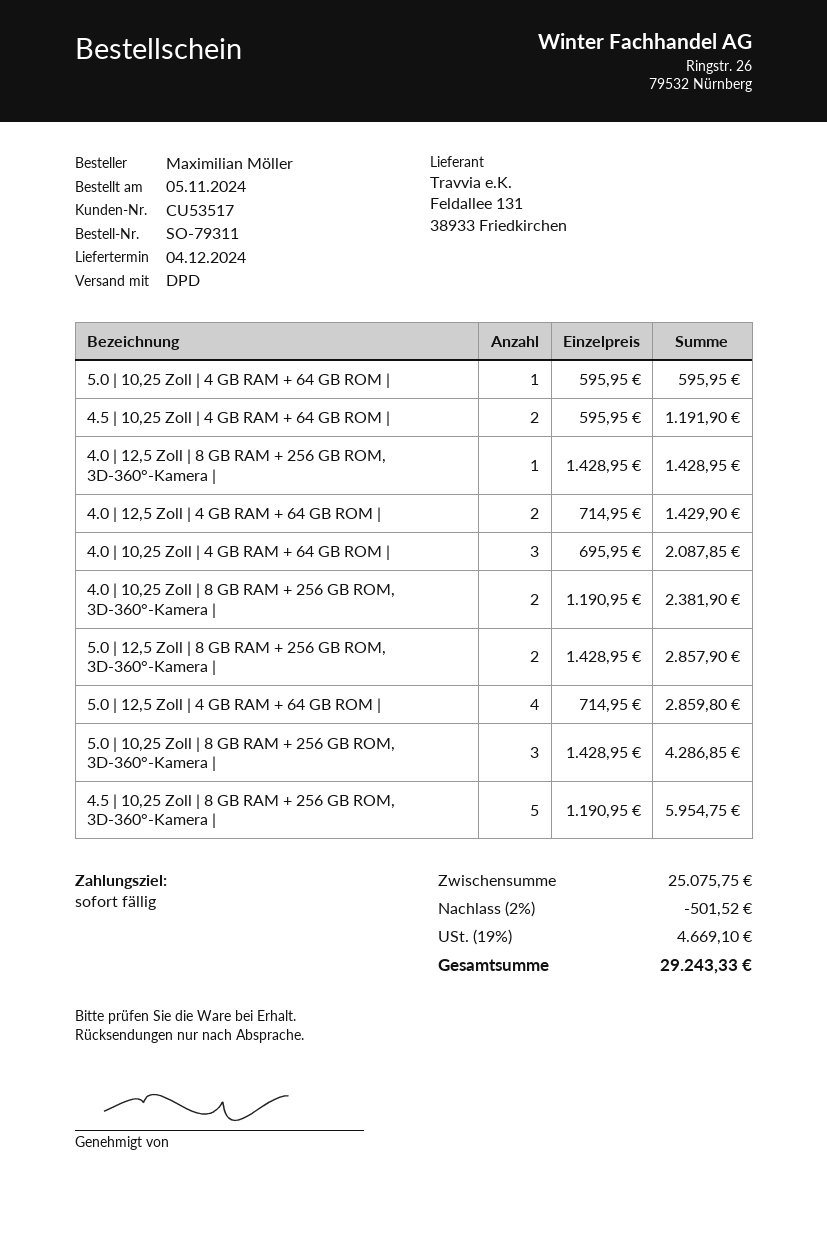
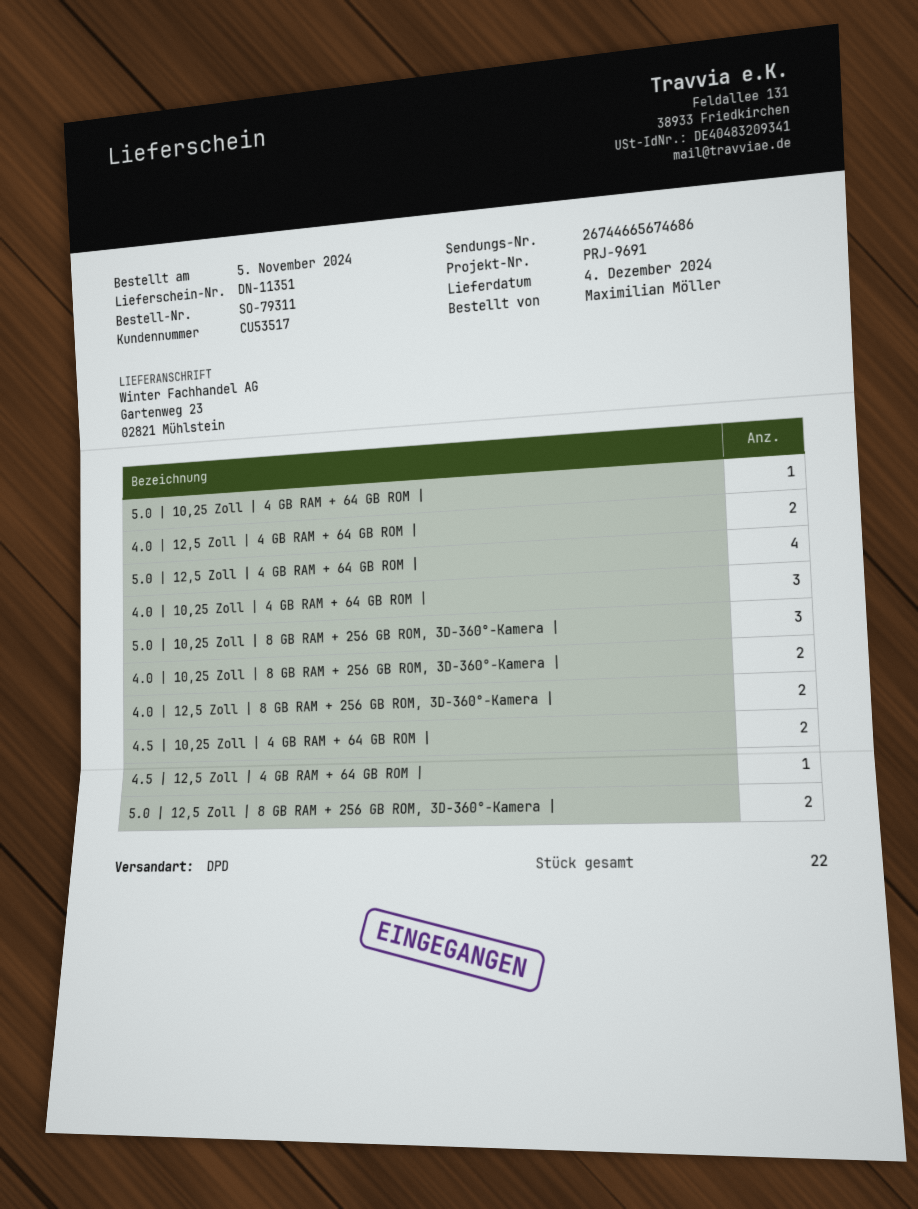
4.0 | 12,5 Zoll | 8 GB RAM + 256 GB ROM, 3D-360°-Kamera |: 1 -> 2
4.5 | 10,25 Zoll | 8 GB RAM + 256 GB ROM, 3D-360°-Kamera |: 5 -> none
4.5 | 12,5 Zoll | 4 GB RAM + 64 GB ROM |: none -> 1

